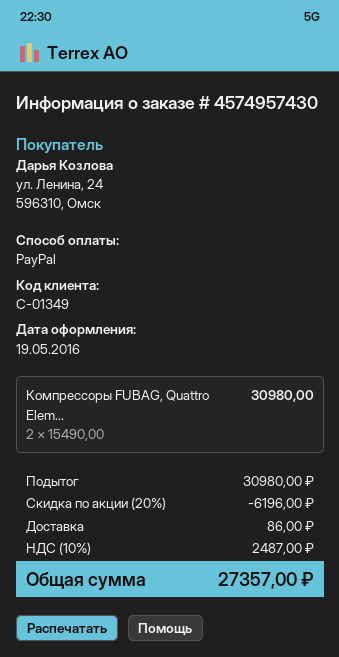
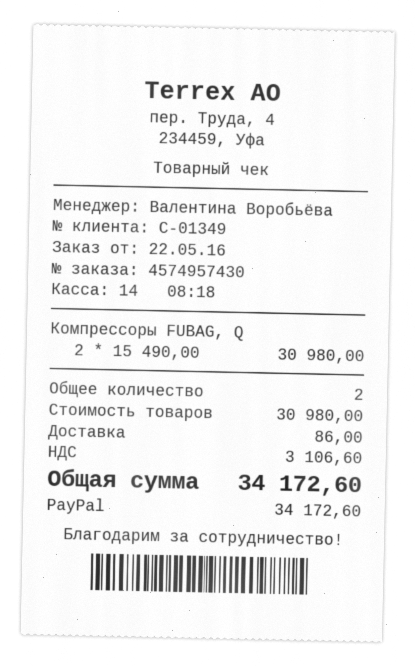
order date: 2016-05-19 -> 2016-05-22
discount: 20% = 6196.00 -> none
tax: 2487.00 -> 3106.60
total: 27357.00 -> 34172.60

